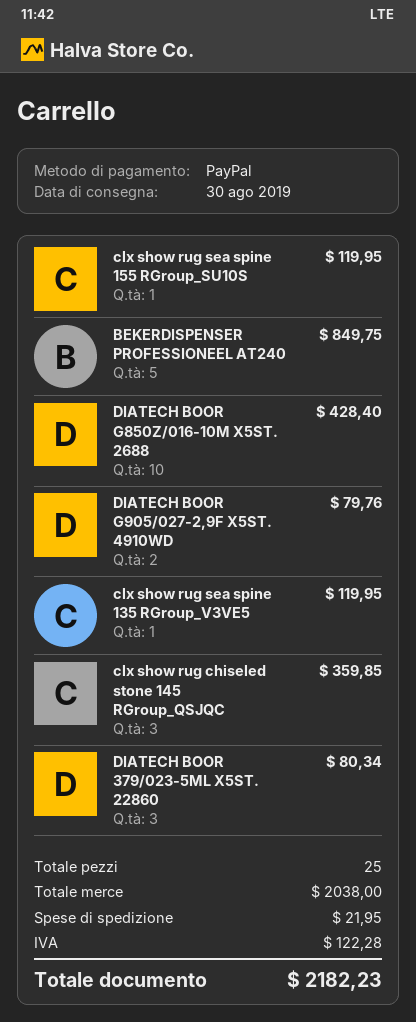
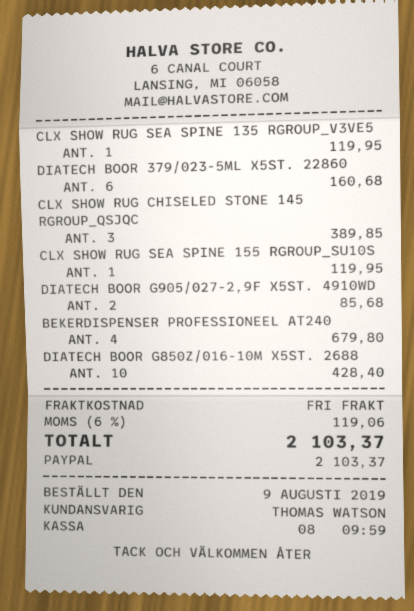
BEKERDISPENSER PROFESSIONEEL AT240: 5 for 849.75 -> 4 for 679.80
DIATECH BOOR G905/027-2,9F X5ST. 4910WD: 2 for 79.76 -> 2 for 85.68
clx show rug chiseled stone 145 RGroup_QSJQC: 3 for 359.85 -> 3 for 389.85
DIATECH BOOR 379/023-5ML X5ST. 22860: 3 for 80.34 -> 6 for 160.68
shipping: 21.95 -> 0.00
tax: 122.28 -> 119.06
total: 2182.23 -> 2103.37

